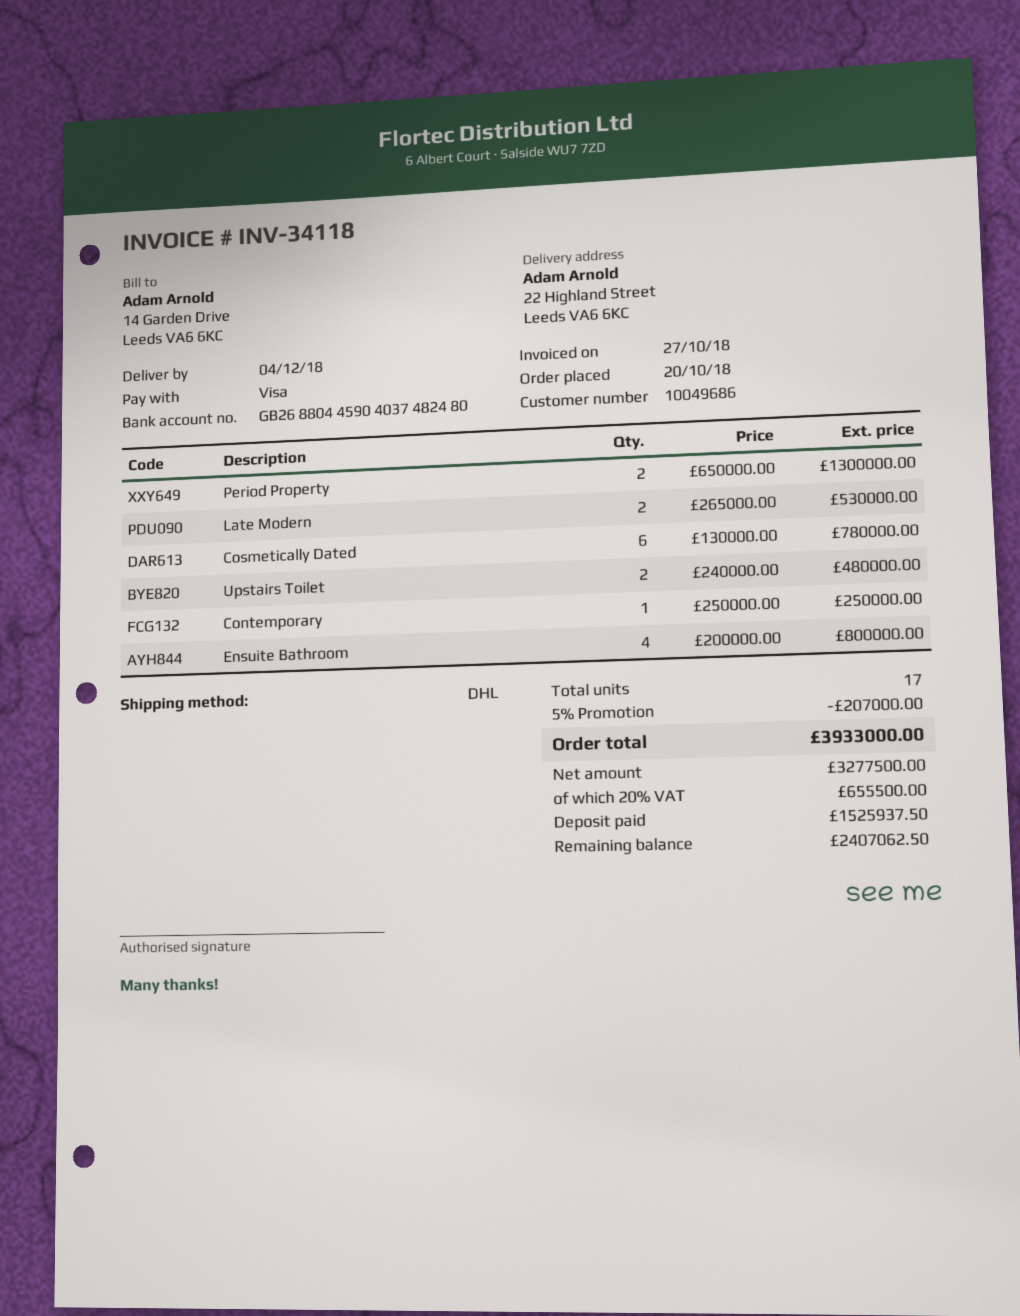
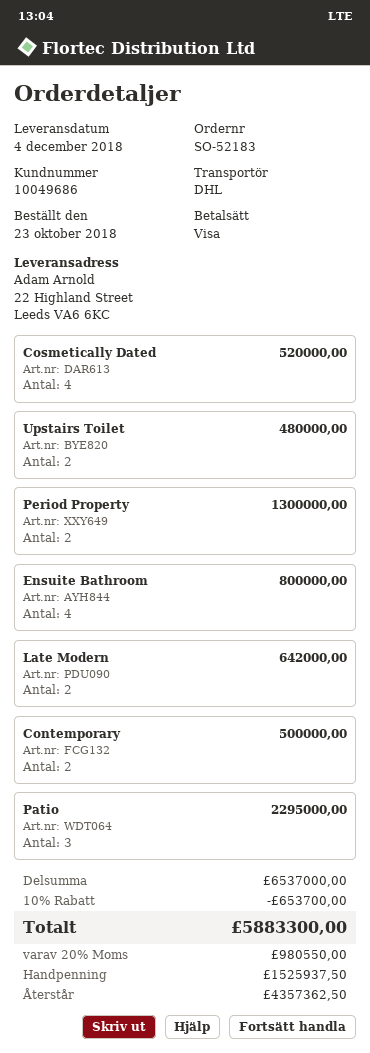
order date: 2018-10-20 -> 2018-10-23
Late Modern: 2 for 530000.00 -> 2 for 642000.00
Cosmetically Dated: 6 for 780000.00 -> 4 for 520000.00
Contemporary: 1 for 250000.00 -> 2 for 500000.00
Patio: none -> 3 for 2295000.00
discount: 5% = 207000.00 -> 10% = 653700.00
tax: 20% = 655500.00 -> 20% = 980550.00
total: 3933000.00 -> 5883300.00
balance: 2407062.50 -> 4357362.50

